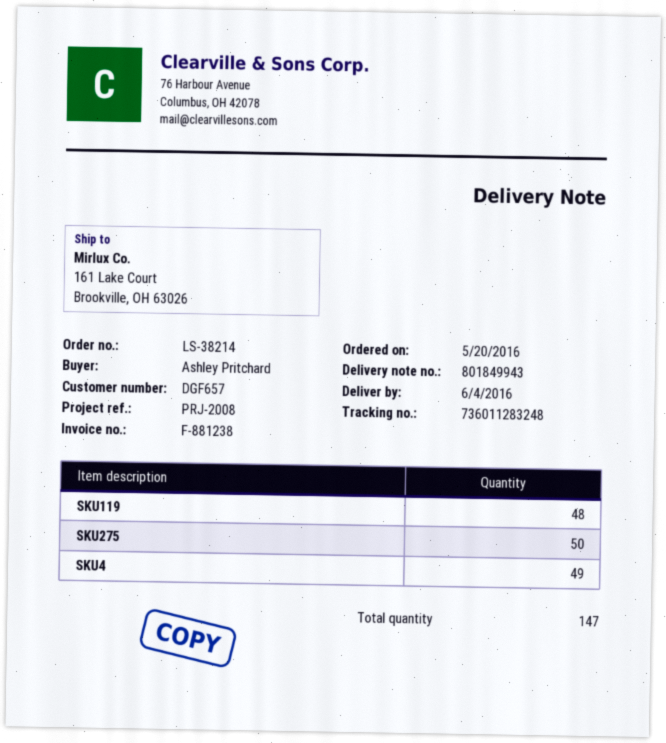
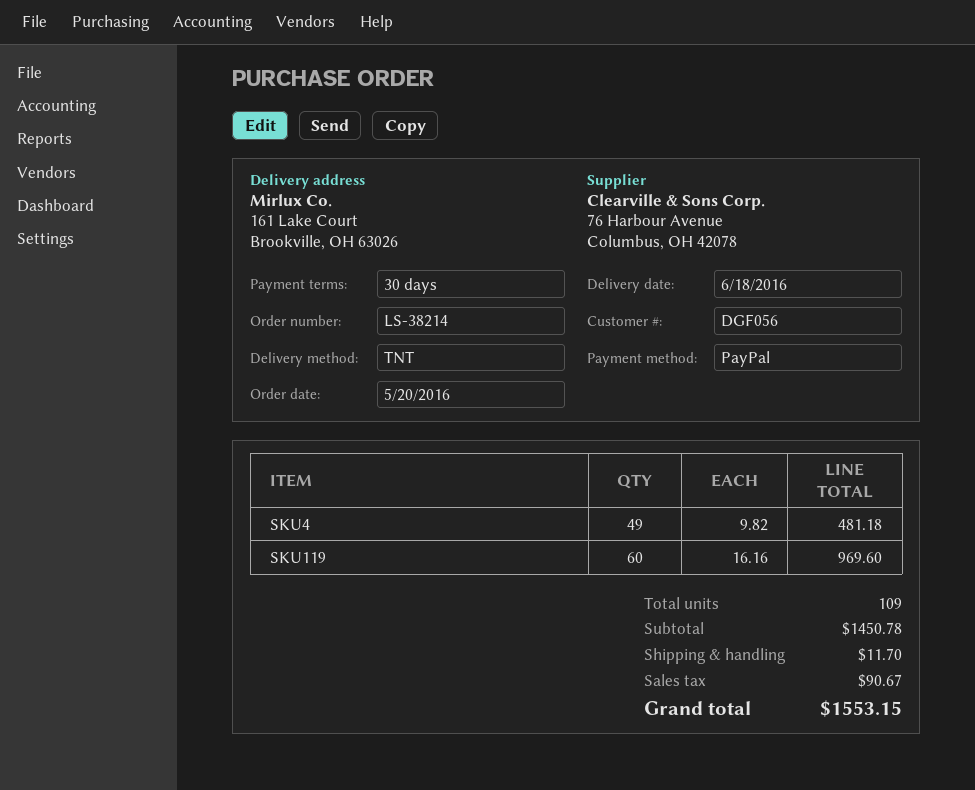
delivery date: 2016-06-04 -> 2016-06-18
customer number: DGF657 -> DGF056
SKU119: 48 -> 60
SKU275: 50 -> none
total quantity: 147 -> 109

